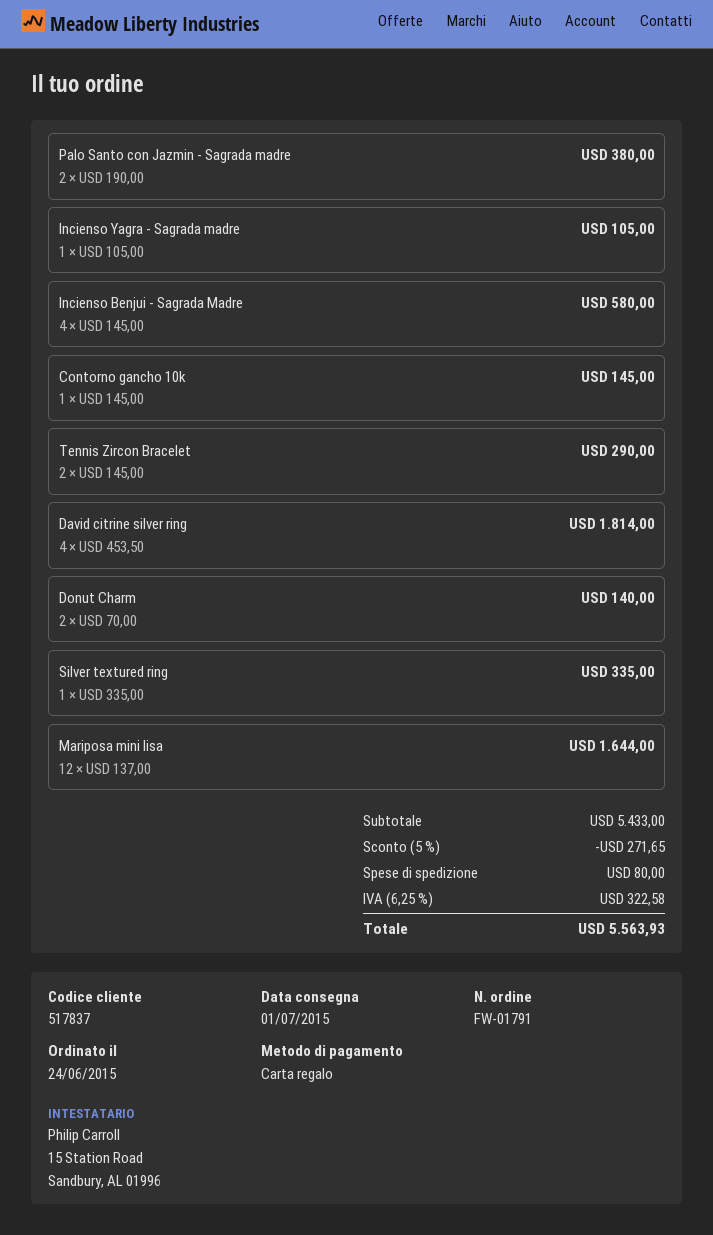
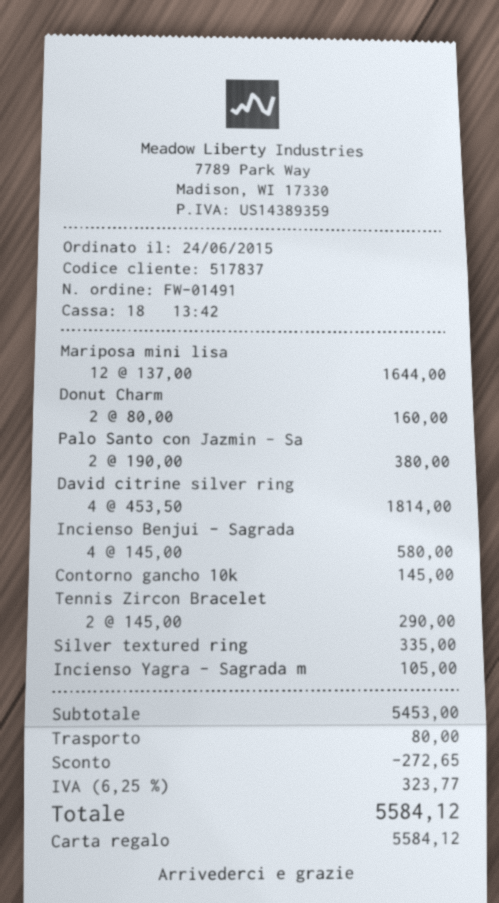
order number: FW-01791 -> FW-01491
Donut Charm: 2 x 70.00 = 140.00 -> 2 x 80.00 = 160.00
subtotal: 5433.00 -> 5453.00
discount: 271.65 -> 272.65
tax: 6.25% = 322.58 -> 6.25% = 323.77
total: 5563.93 -> 5584.12

